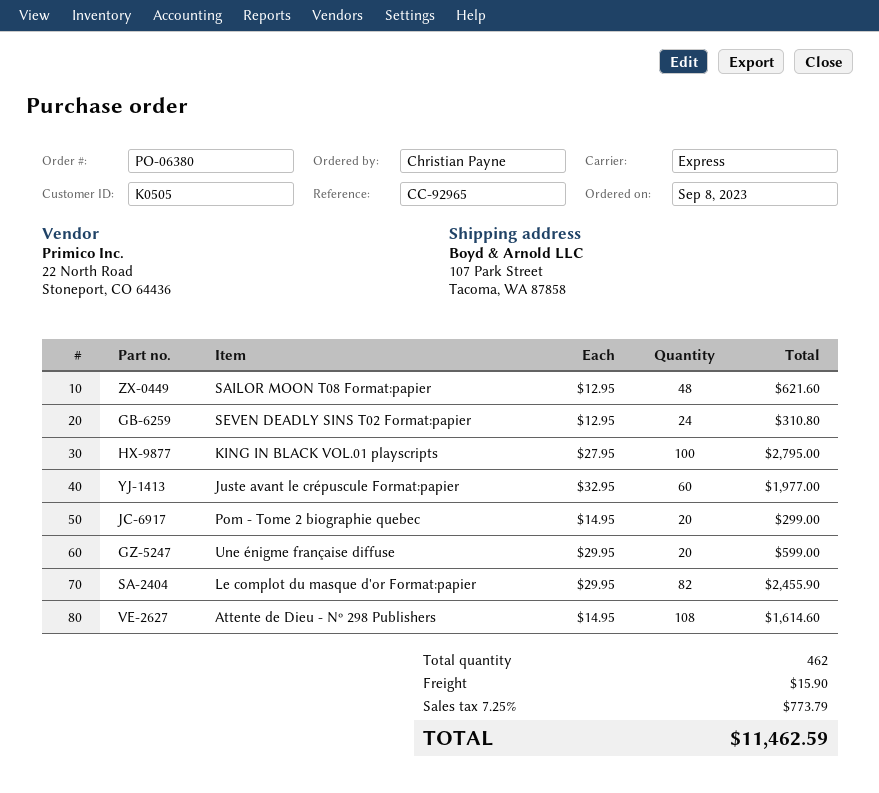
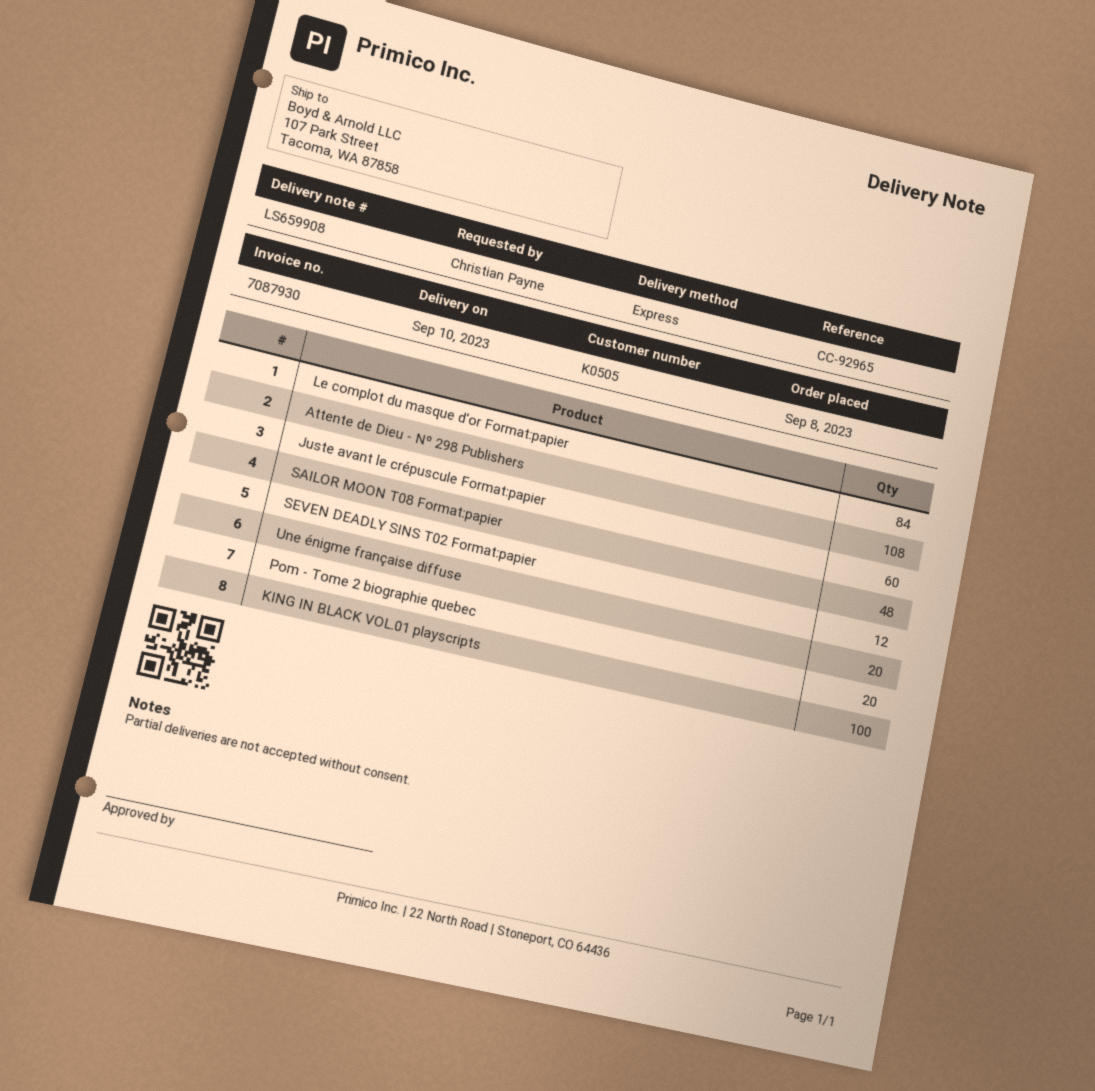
SEVEN DEADLY SINS T02 Format:papier: 24 -> 12
Le complot du masque d'or Format:papier: 82 -> 84

